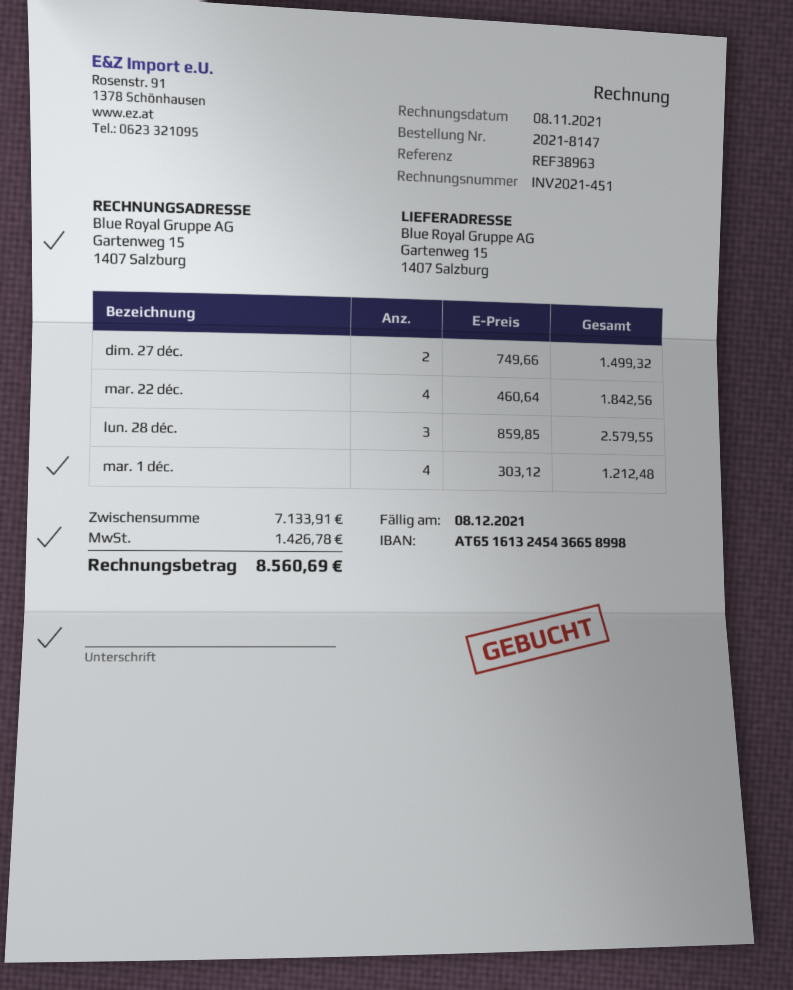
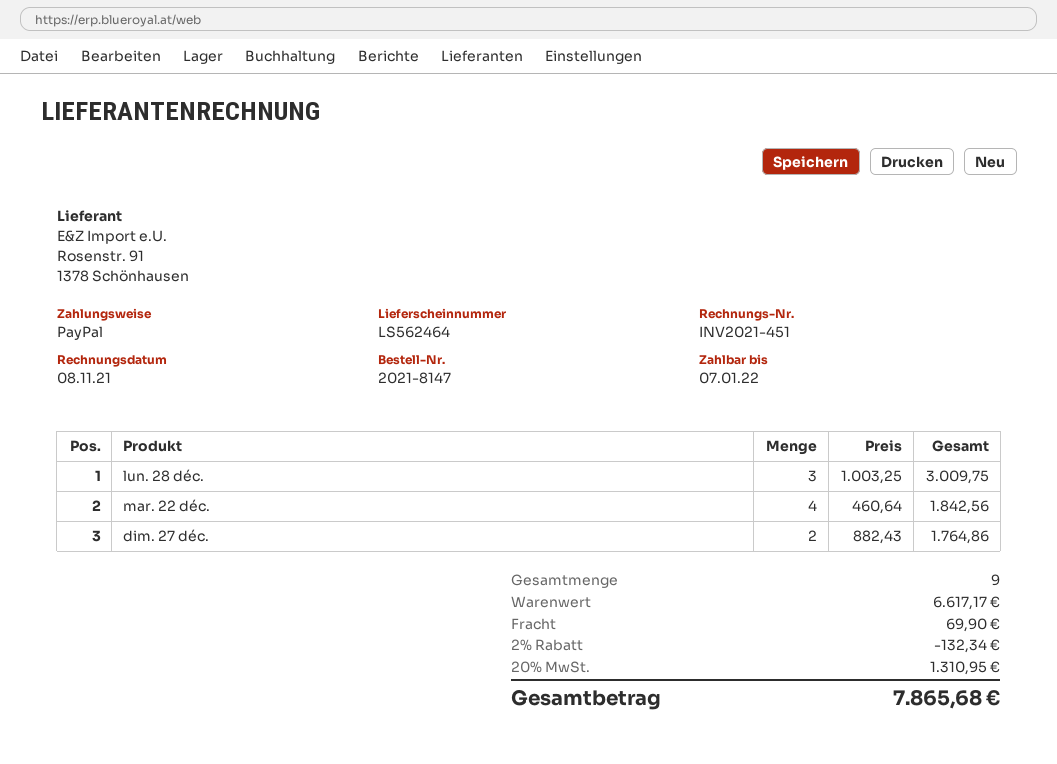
due date: 2021-12-08 -> 2022-01-07
dim. 27 déc.: 2 x 749.66 = 1499.32 -> 2 x 882.43 = 1764.86
lun. 28 déc.: 3 x 859.85 = 2579.55 -> 3 x 1003.25 = 3009.75
mar. 1 déc.: 4 x 303.12 = 1212.48 -> none
subtotal: 7133.91 -> 6617.17
discount: none -> 2% = 132.34
shipping: none -> 69.90
tax: 1426.78 -> 1310.95
total: 8560.69 -> 7865.68

